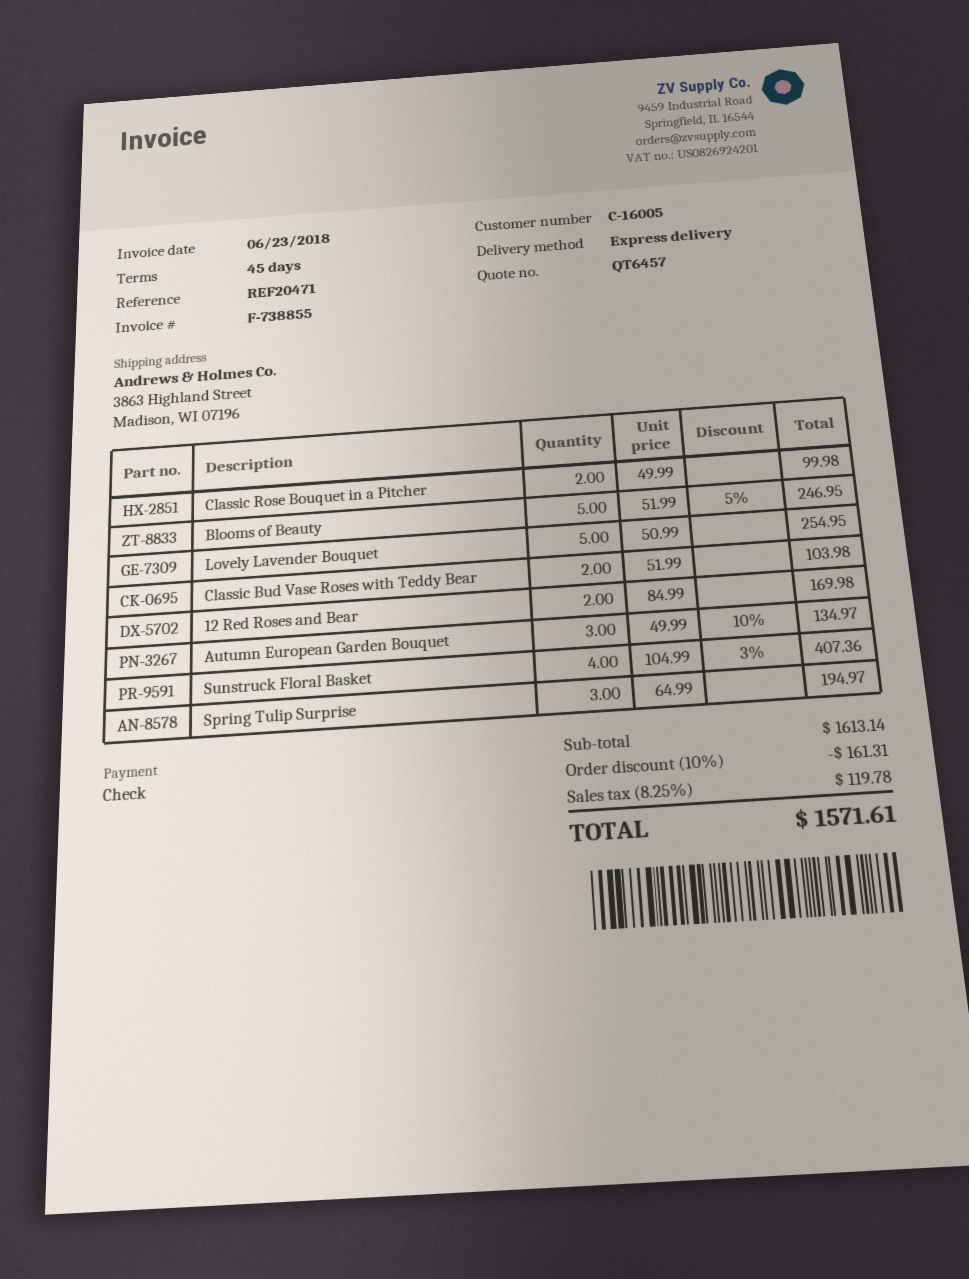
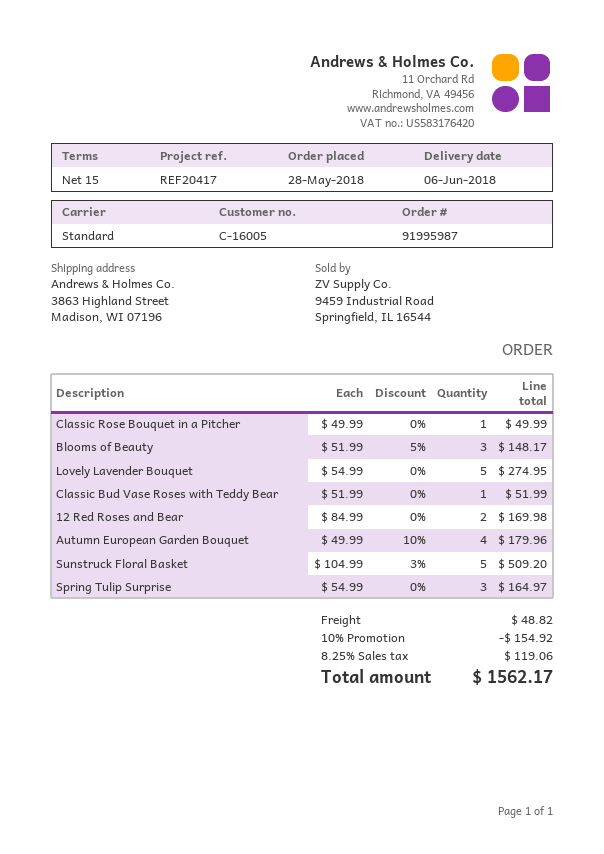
payment terms: 45 days -> 15 days
reference: REF20471 -> REF20417
shipping method: express -> standard
Classic Rose Bouquet in a Pitcher: 2 x 49.99 = 99.98 -> 1 x 49.99 = 49.99
Blooms of Beauty: 5 x 51.99 - 5% = 246.95 -> 3 x 51.99 - 5% = 148.17
Lovely Lavender Bouquet: 5 x 50.99 = 254.95 -> 5 x 54.99 = 274.95
Classic Bud Vase Roses with Teddy Bear: 2 x 51.99 = 103.98 -> 1 x 51.99 = 51.99
Autumn European Garden Bouquet: 3 x 49.99 - 10% = 134.97 -> 4 x 49.99 - 10% = 179.96
Sunstruck Floral Basket: 4 x 104.99 - 3% = 407.36 -> 5 x 104.99 - 3% = 509.20
Spring Tulip Surprise: 3 x 64.99 = 194.97 -> 3 x 54.99 = 164.97
discount: 10% = 161.31 -> 10% = 154.92
shipping: none -> 48.82
tax: 8.25% = 119.78 -> 8.25% = 119.06
total: 1571.61 -> 1562.17

